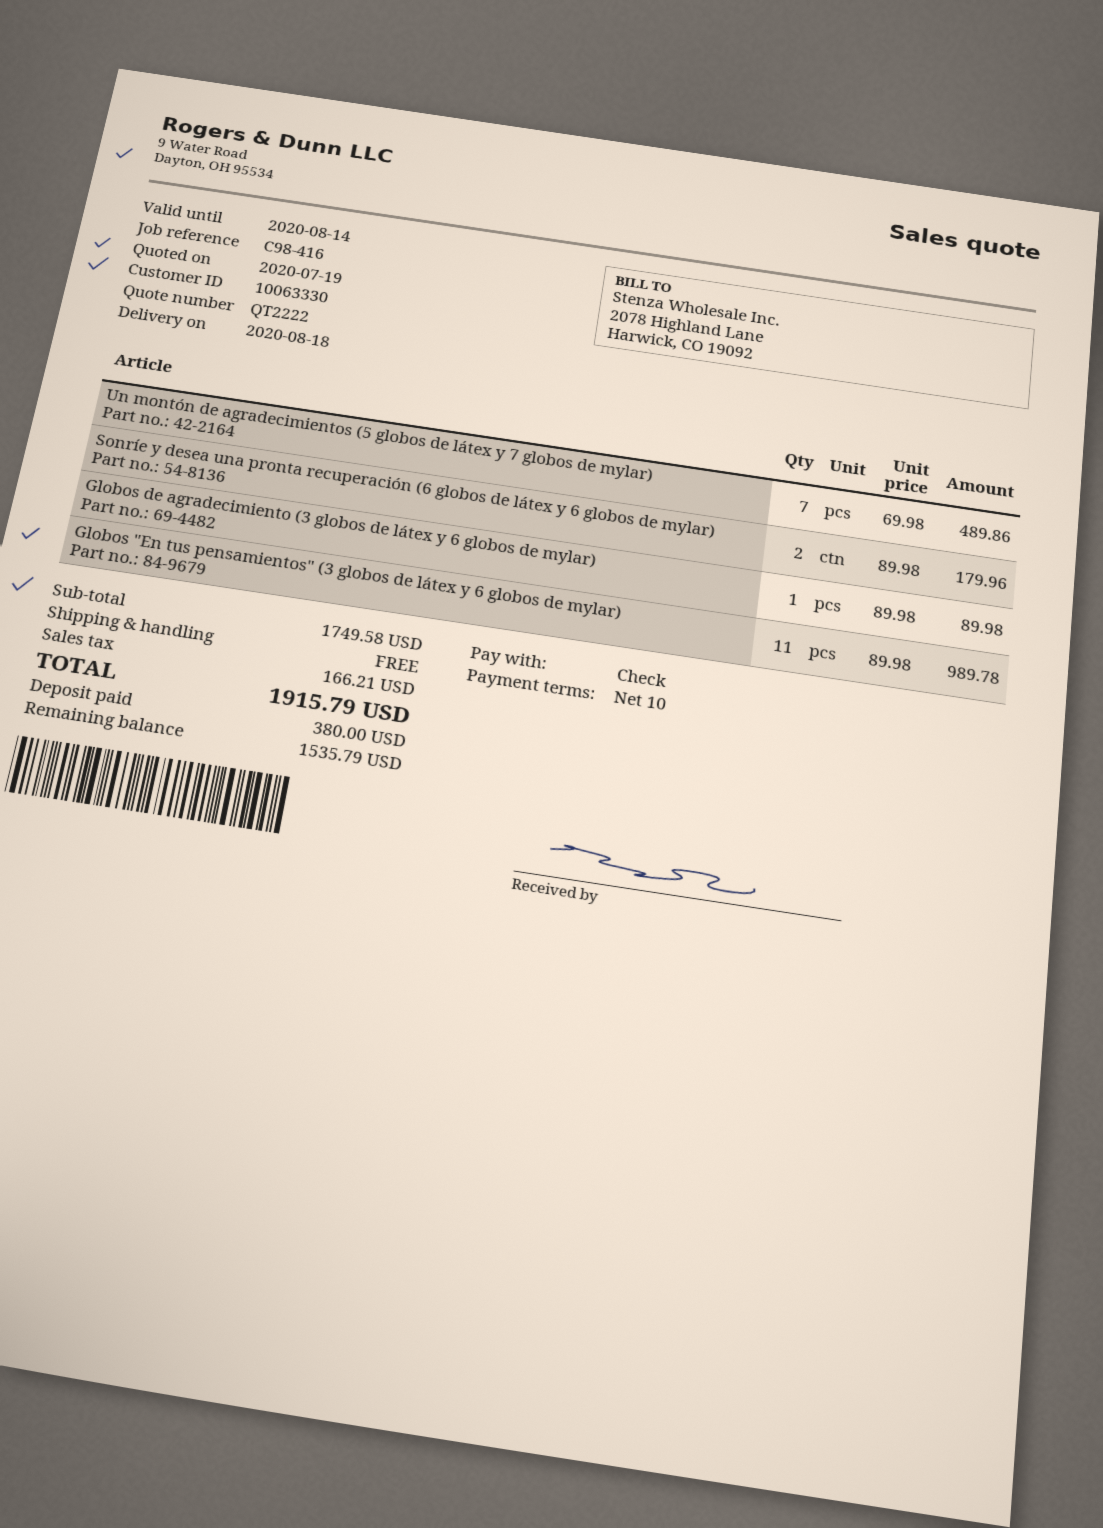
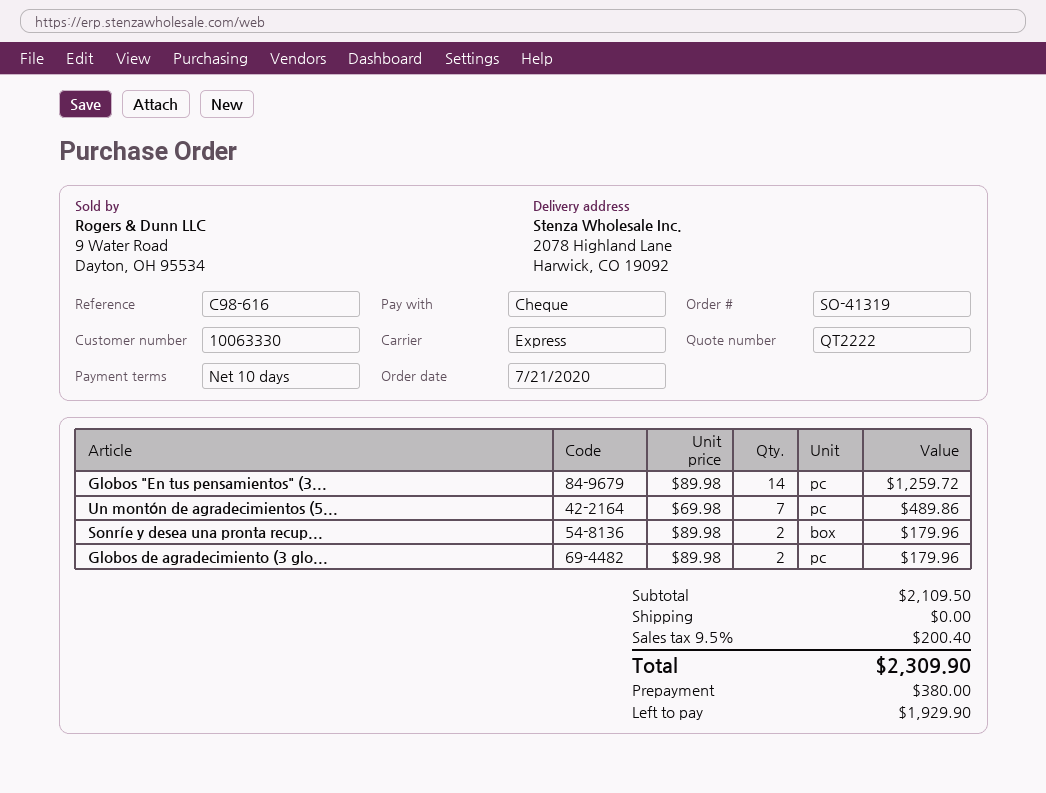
reference: C98-416 -> C98-616
Globos de agradecimiento (3 globos de látex y 6 globos de mylar): 1 x 89.98 = 89.98 -> 2 x 89.98 = 179.96
Globos "En tus pensamientos" (3 globos de látex y 6 globos de mylar): 11 x 89.98 = 989.78 -> 14 x 89.98 = 1259.72
subtotal: 1749.58 -> 2109.50
tax: 166.21 -> 200.40
total: 1915.79 -> 2309.90
balance: 1535.79 -> 1929.90

